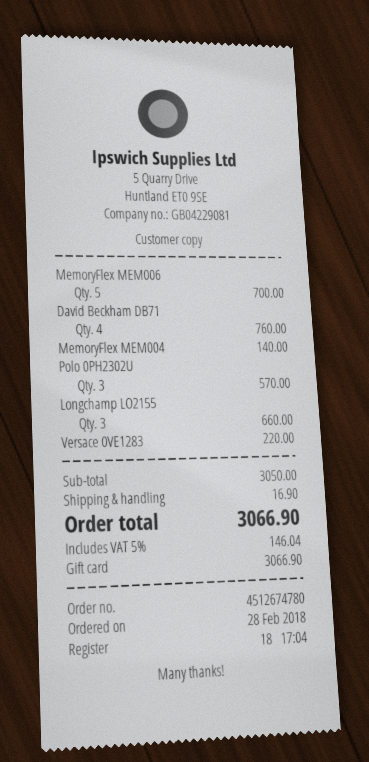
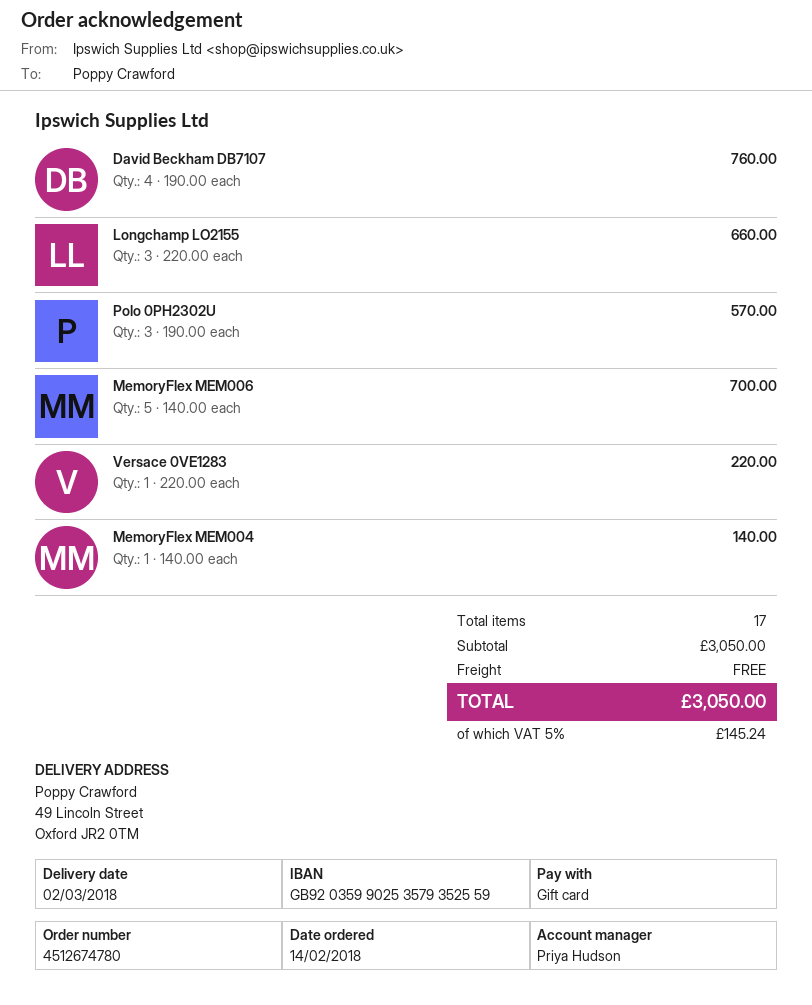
order date: 2018-02-28 -> 2018-02-14
shipping: 16.90 -> 0.00
tax: 5% = 146.04 -> 5% = 145.24
total: 3066.90 -> 3050.00

